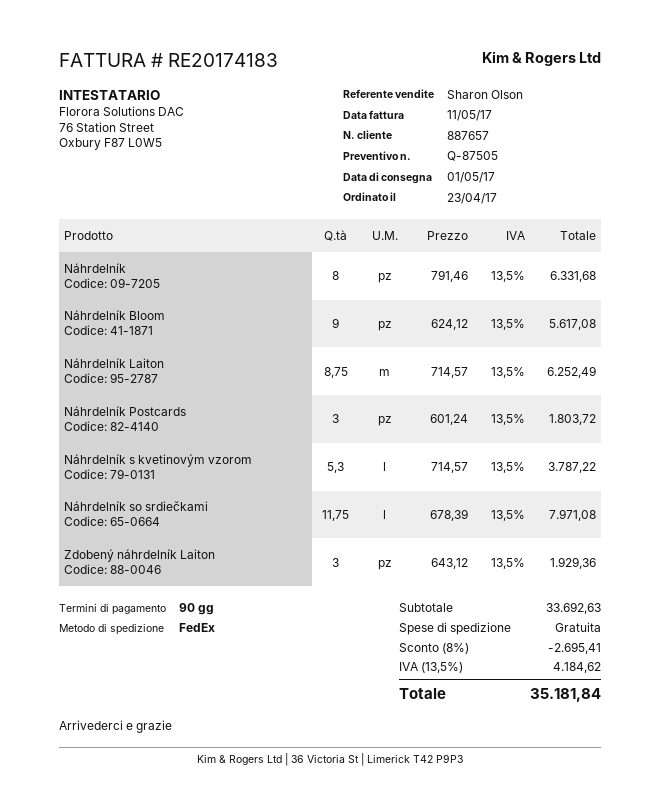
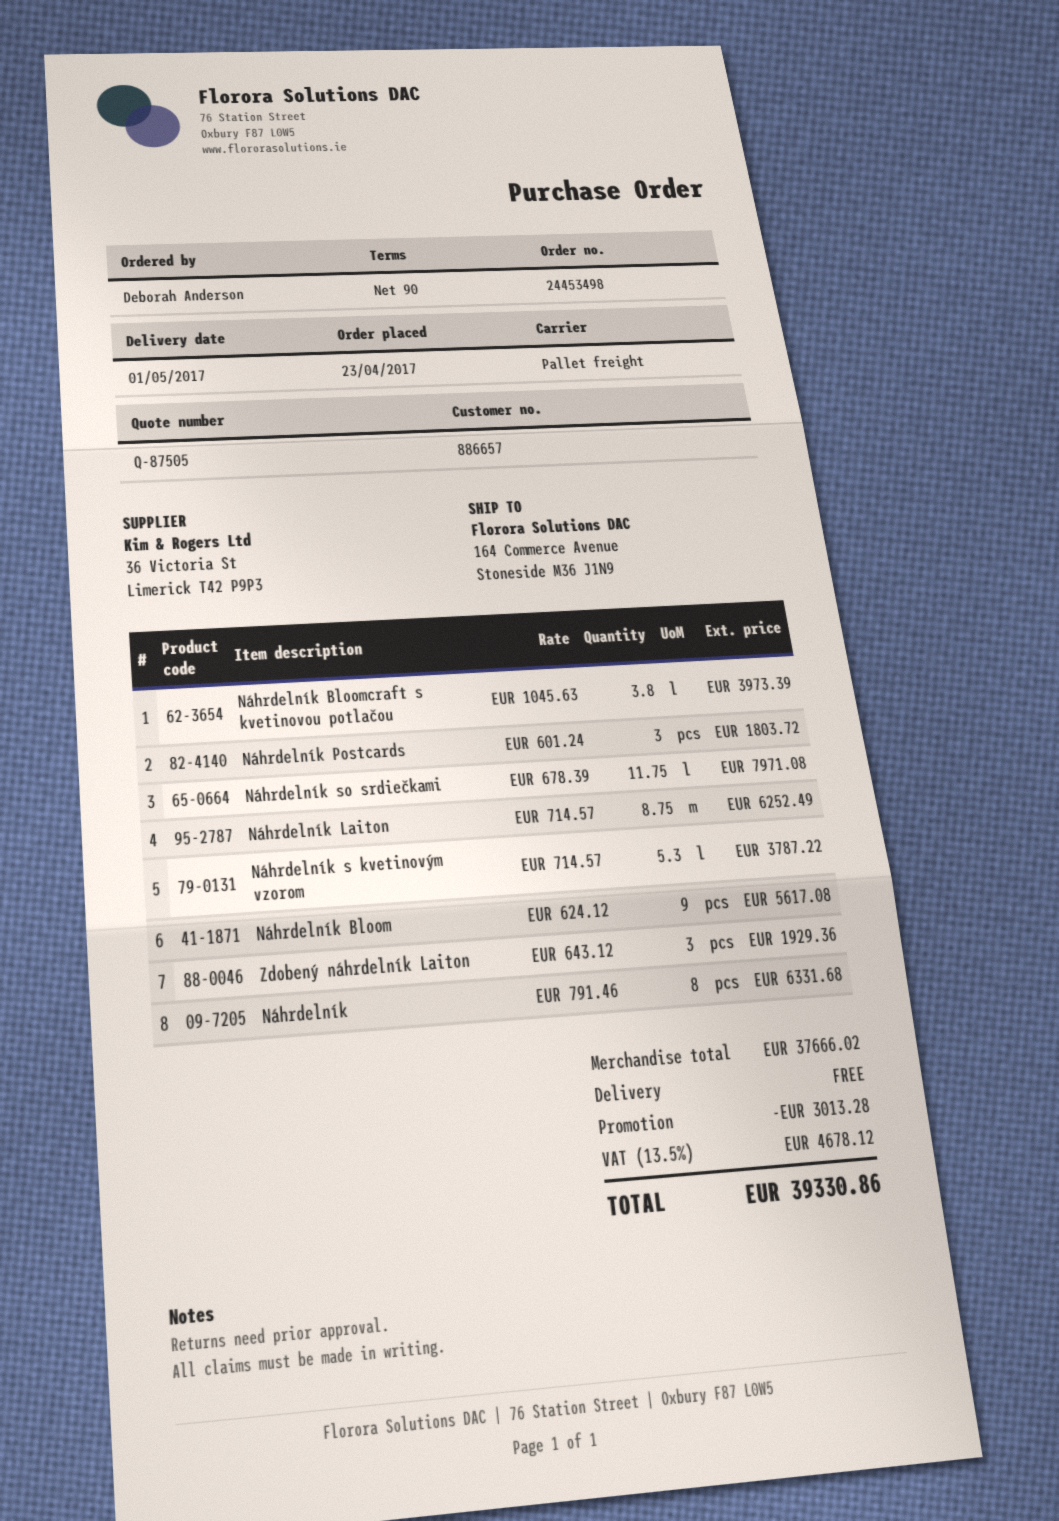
customer number: 887657 -> 886657
shipping method: FedEx -> pallet freight
Náhrdelník Bloomcraft s kvetinovou potlačou: none -> 3.8 x 1045.63 = 3973.39
subtotal: 33692.63 -> 37666.02
discount: 2695.41 -> 3013.28
tax: 13.5% = 4184.62 -> 13.5% = 4678.12
total: 35181.84 -> 39330.86

